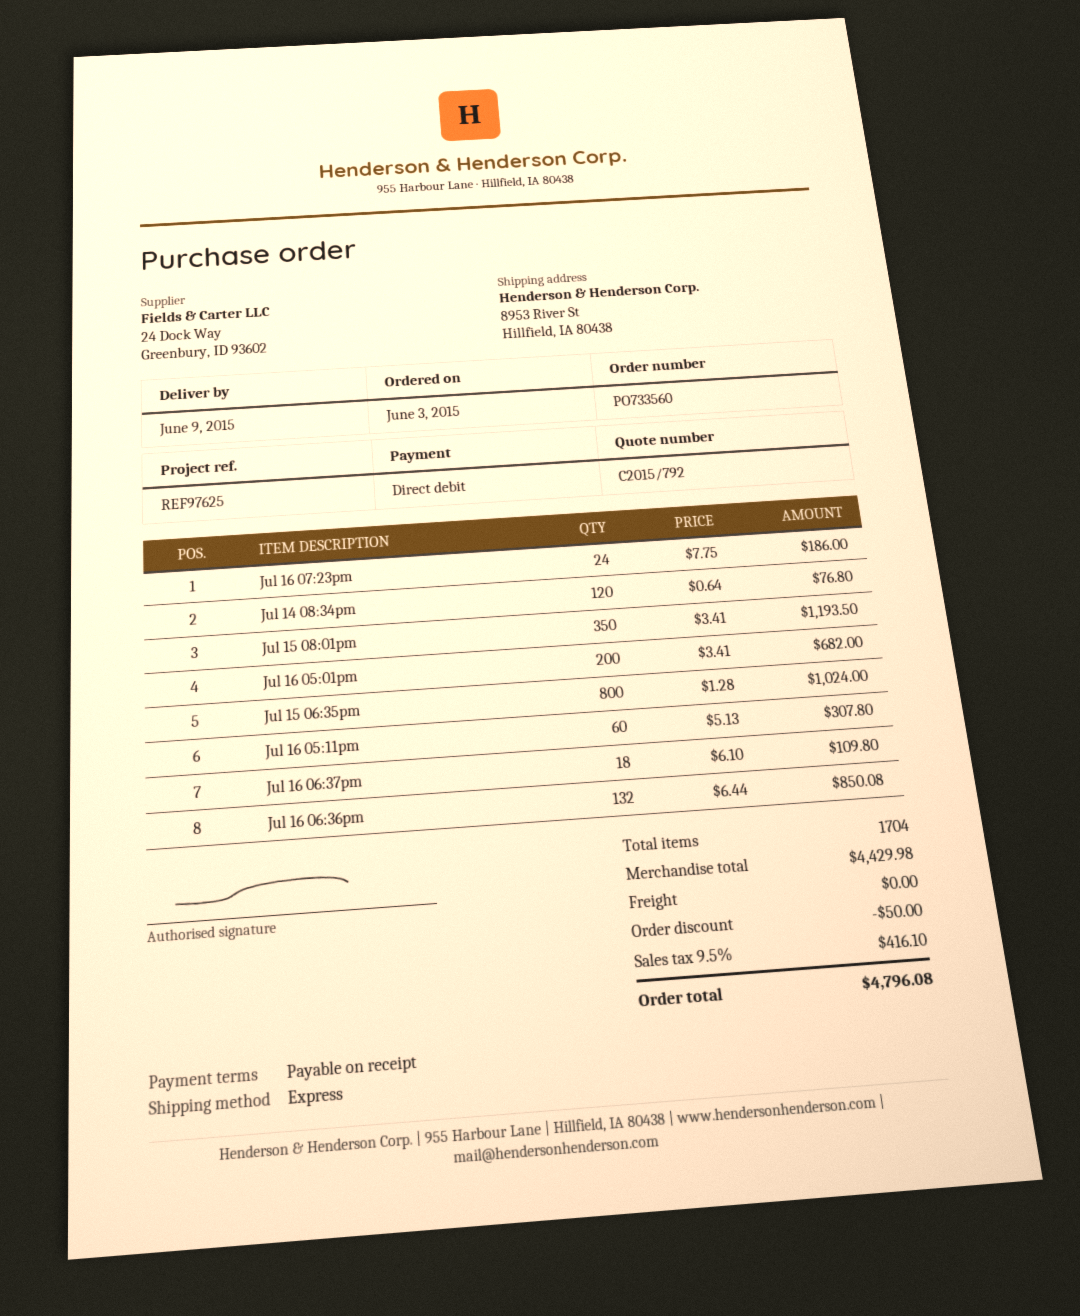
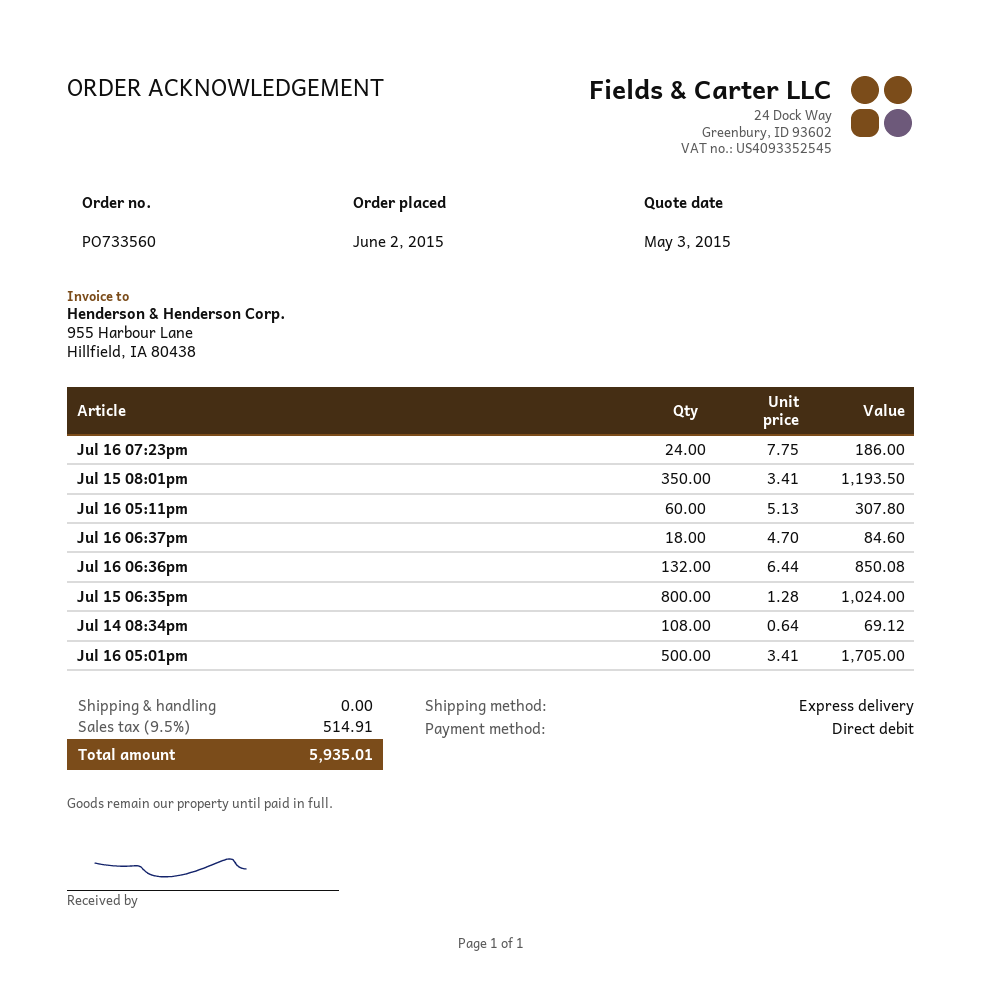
order date: 2015-06-03 -> 2015-06-02
Jul 14 08:34pm: 120 x 0.64 = 76.80 -> 108 x 0.64 = 69.12
Jul 16 05:01pm: 200 x 3.41 = 682.00 -> 500 x 3.41 = 1705.00
Jul 16 06:37pm: 18 x 6.10 = 109.80 -> 18 x 4.70 = 84.60
discount: 50.00 -> none
tax: 9.5% = 416.10 -> 9.5% = 514.91
total: 4796.08 -> 5935.01

